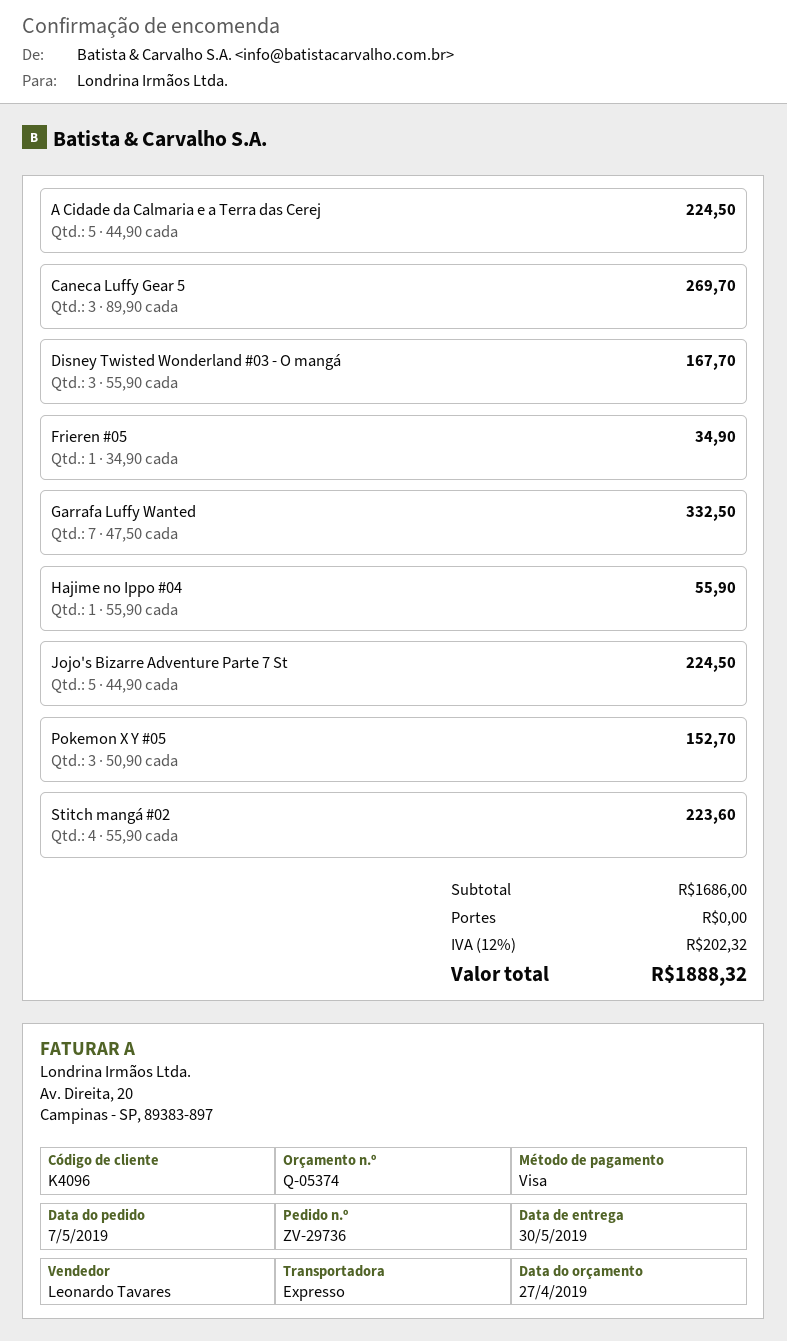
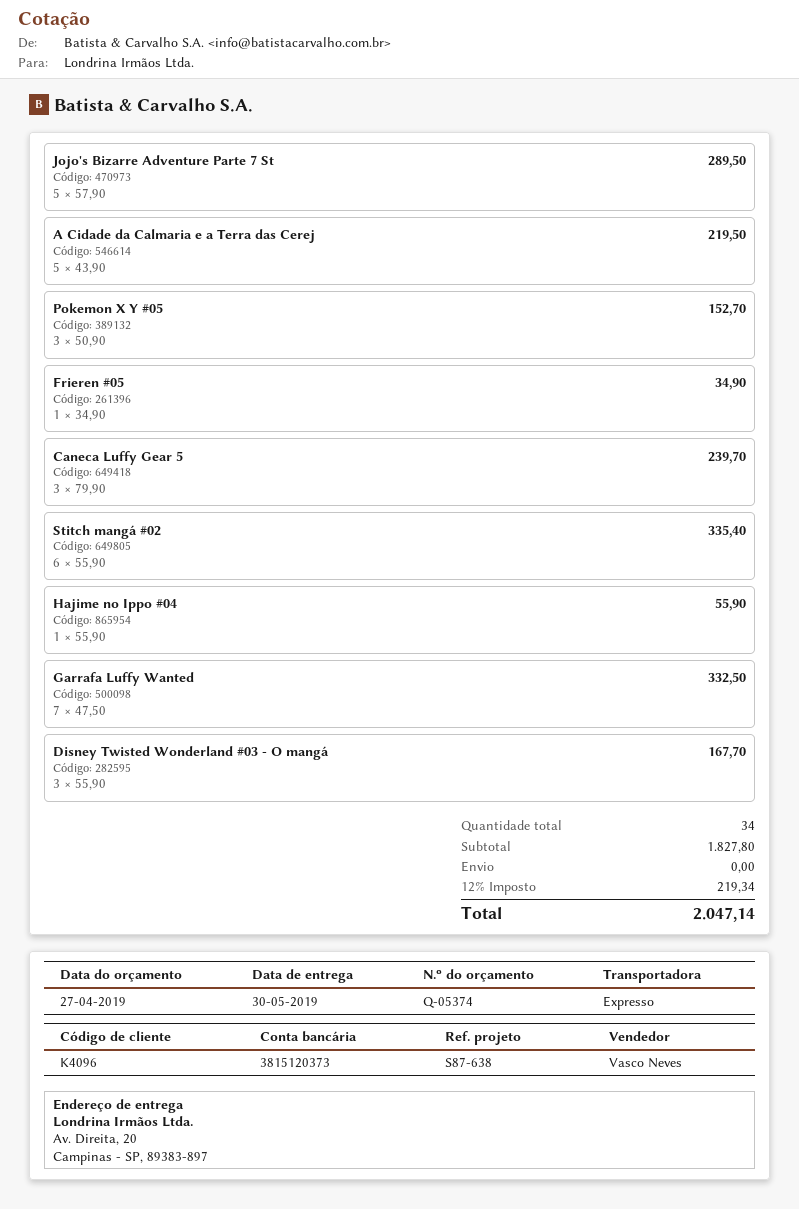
sales rep: Leonardo Tavares -> Vasco Neves
A Cidade da Calmaria e a Terra das Cerej: 5 x 44.90 = 224.50 -> 5 x 43.90 = 219.50
Caneca Luffy Gear 5: 3 x 89.90 = 269.70 -> 3 x 79.90 = 239.70
Jojo's Bizarre Adventure Parte 7 St: 5 x 44.90 = 224.50 -> 5 x 57.90 = 289.50
Stitch mangá #02: 4 x 55.90 = 223.60 -> 6 x 55.90 = 335.40
subtotal: 1686.00 -> 1827.80
tax: 12% = 202.32 -> 12% = 219.34
total: 1888.32 -> 2047.14

